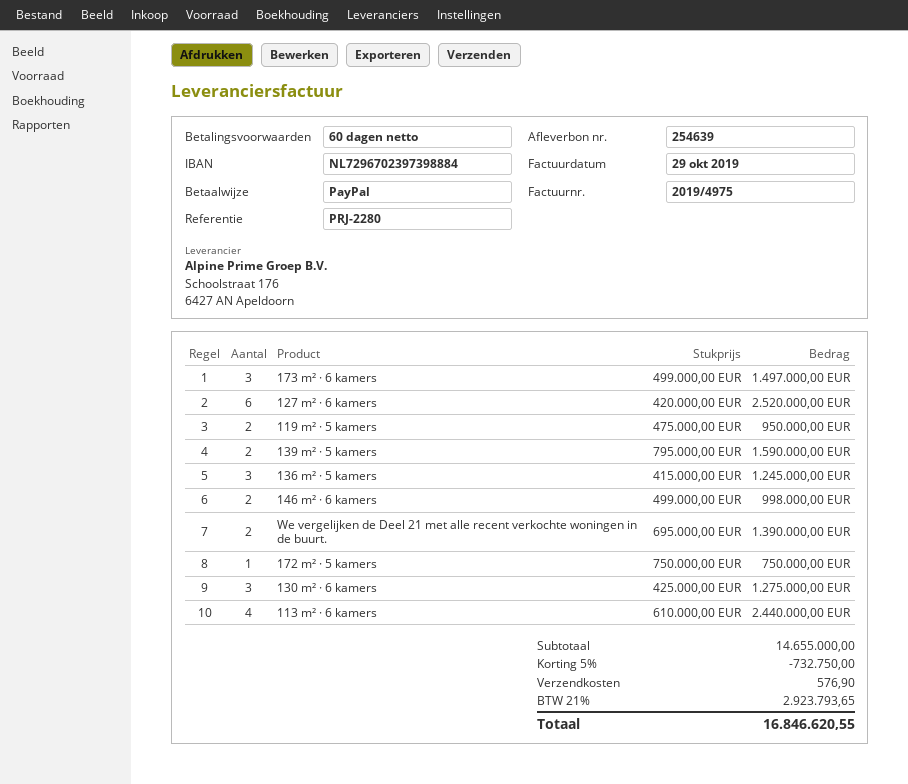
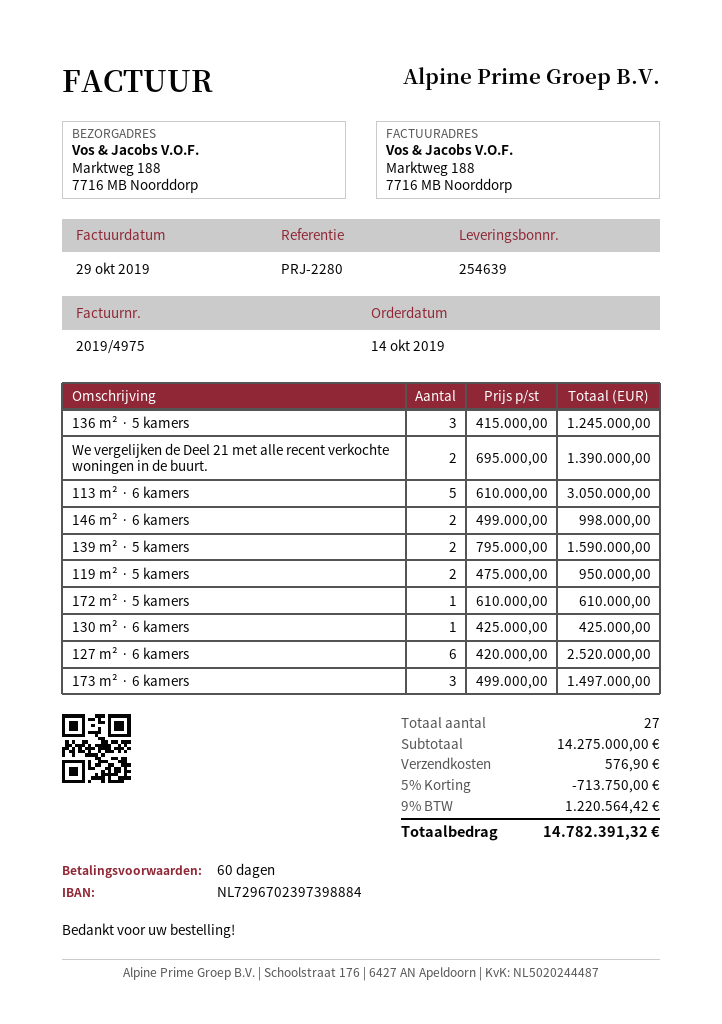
172 m² · 5 kamers: 1 x 750000.00 = 750000.00 -> 1 x 610000.00 = 610000.00
130 m² · 6 kamers: 3 x 425000.00 = 1275000.00 -> 1 x 425000.00 = 425000.00
113 m² · 6 kamers: 4 x 610000.00 = 2440000.00 -> 5 x 610000.00 = 3050000.00
subtotal: 14655000.00 -> 14275000.00
discount: 5% = 732750.00 -> 5% = 713750.00
tax: 21% = 2923793.65 -> 9% = 1220564.42
total: 16846620.55 -> 14782391.32

